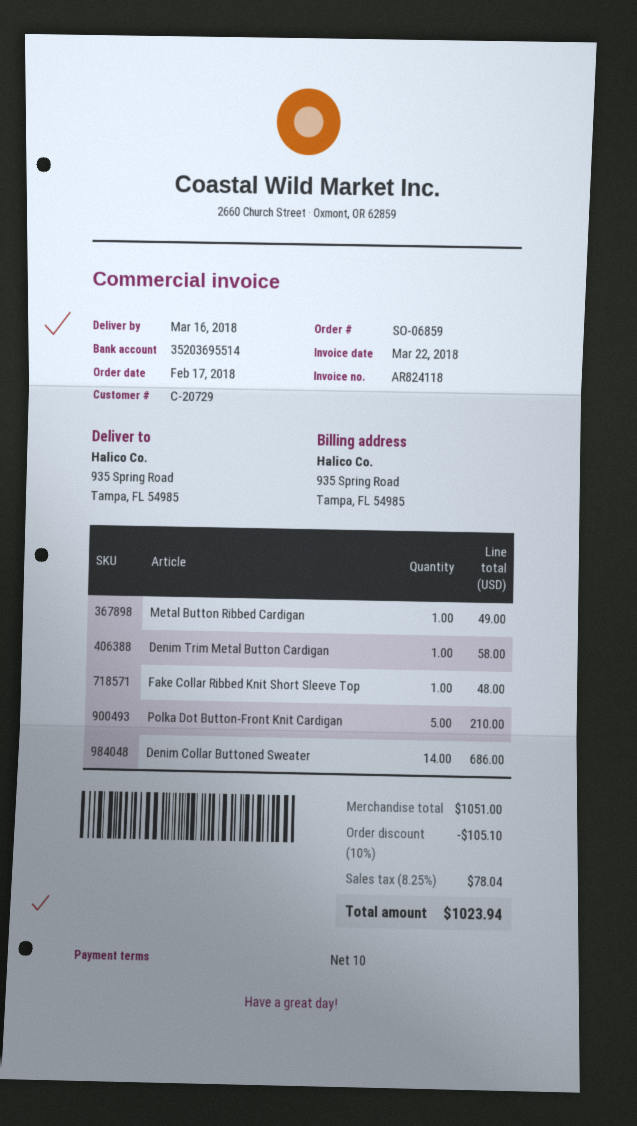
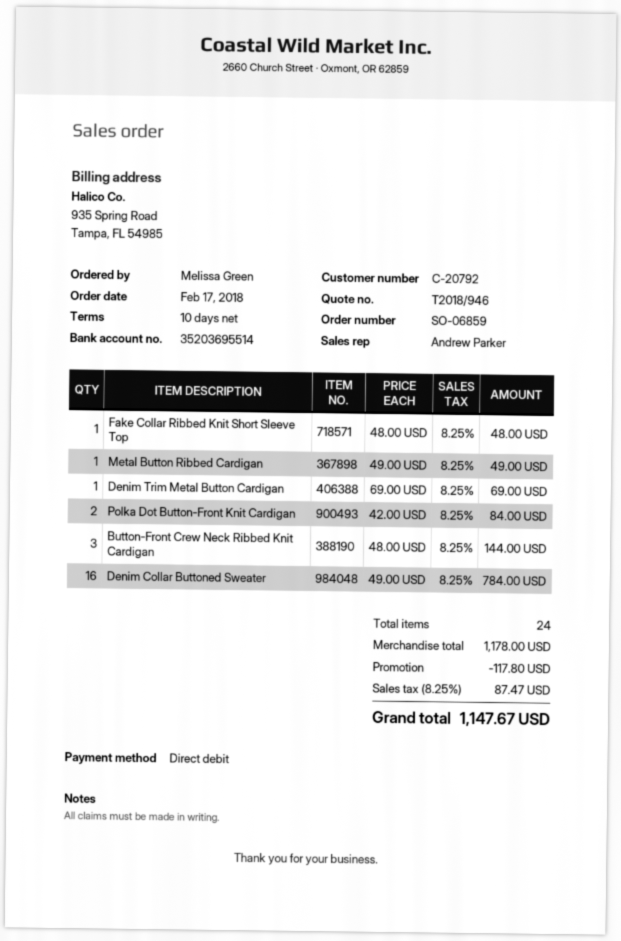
customer number: C-20729 -> C-20792
Denim Trim Metal Button Cardigan: 1 for 58.00 -> 1 for 69.00
Polka Dot Button-Front Knit Cardigan: 5 for 210.00 -> 2 for 84.00
Denim Collar Buttoned Sweater: 14 for 686.00 -> 16 for 784.00
Button-Front Crew Neck Ribbed Knit Cardigan: none -> 3 for 144.00
subtotal: 1051.00 -> 1178.00
discount: 105.10 -> 117.80
tax: 8.25% = 78.04 -> 8.25% = 87.47
total: 1023.94 -> 1147.67

